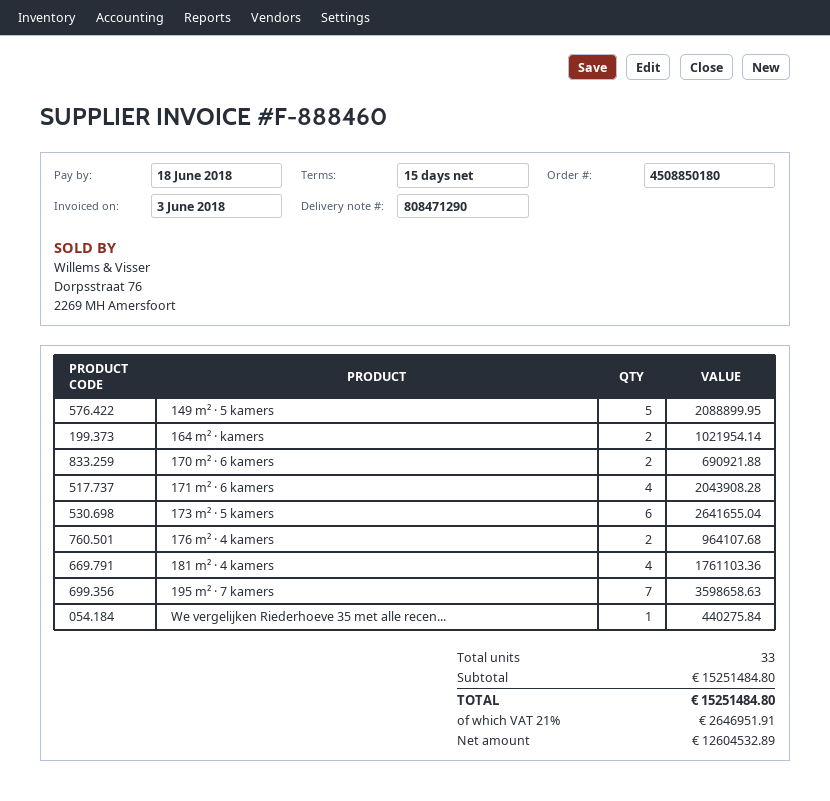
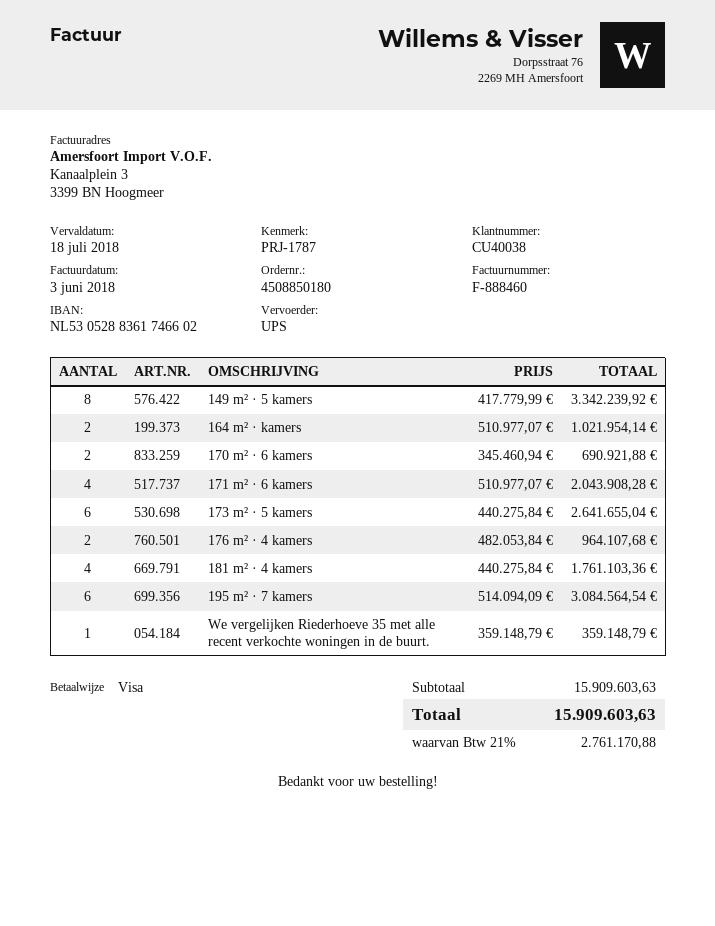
due date: 2018-06-18 -> 2018-07-18
149 m² · 5 kamers: 5 for 2088899.95 -> 8 for 3342239.92
195 m² · 7 kamers: 7 for 3598658.63 -> 6 for 3084564.54
We vergelijken Riederhoeve 35 met alle recen...: 1 for 440275.84 -> 1 for 359148.79
subtotal: 15251484.80 -> 15909603.63
tax: 21% = 2646951.91 -> 21% = 2761170.88
total: 15251484.80 -> 15909603.63

